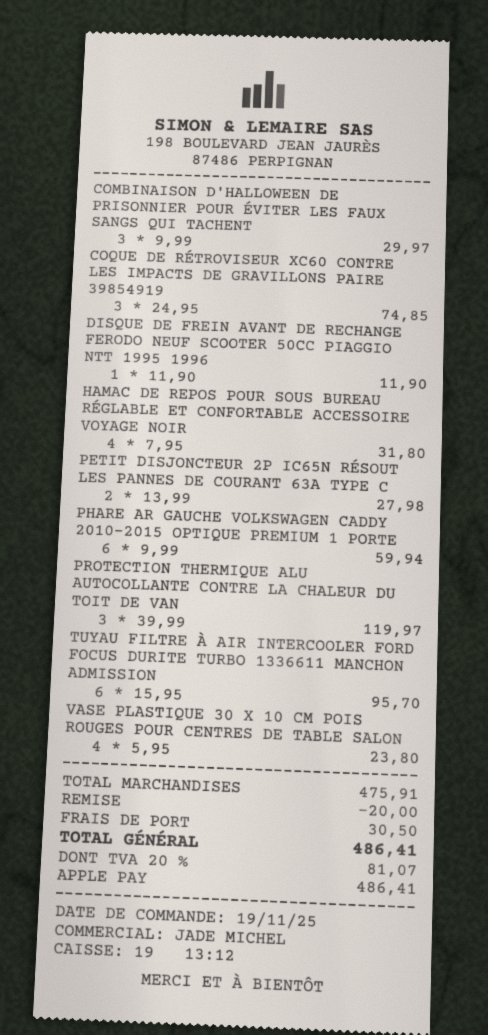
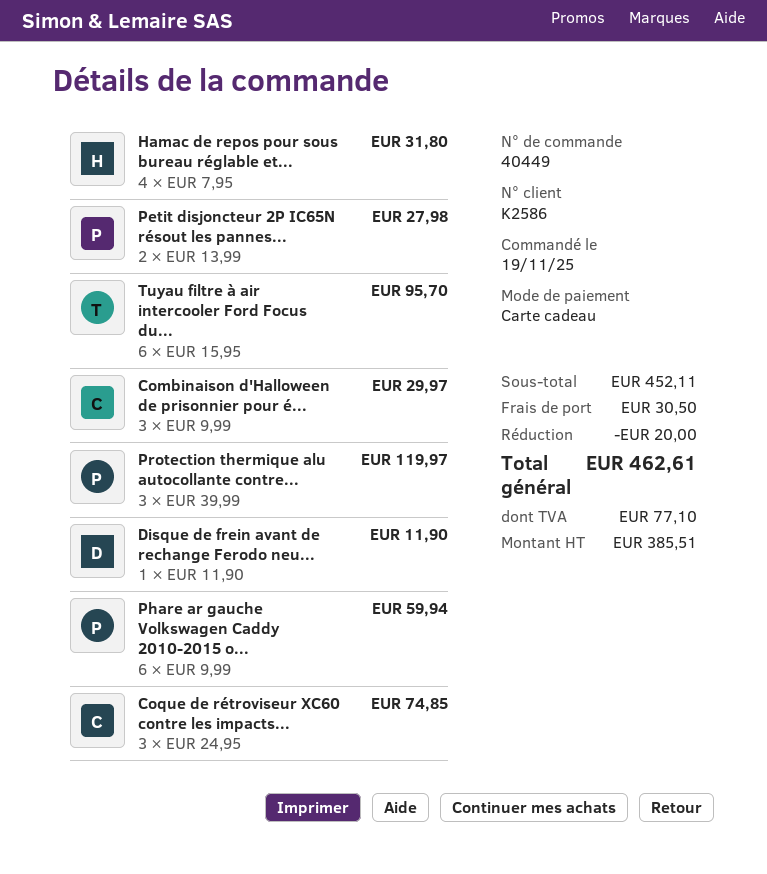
payment method: Apple Pay -> gift card
VASE PLASTIQUE 30 X 10 CM POIS ROUGES POUR CENTRES DE TABLE SALON: 4 x 5.95 = 23.80 -> none
subtotal: 475.91 -> 452.11
tax: 81.07 -> 77.10
total: 486.41 -> 462.61

